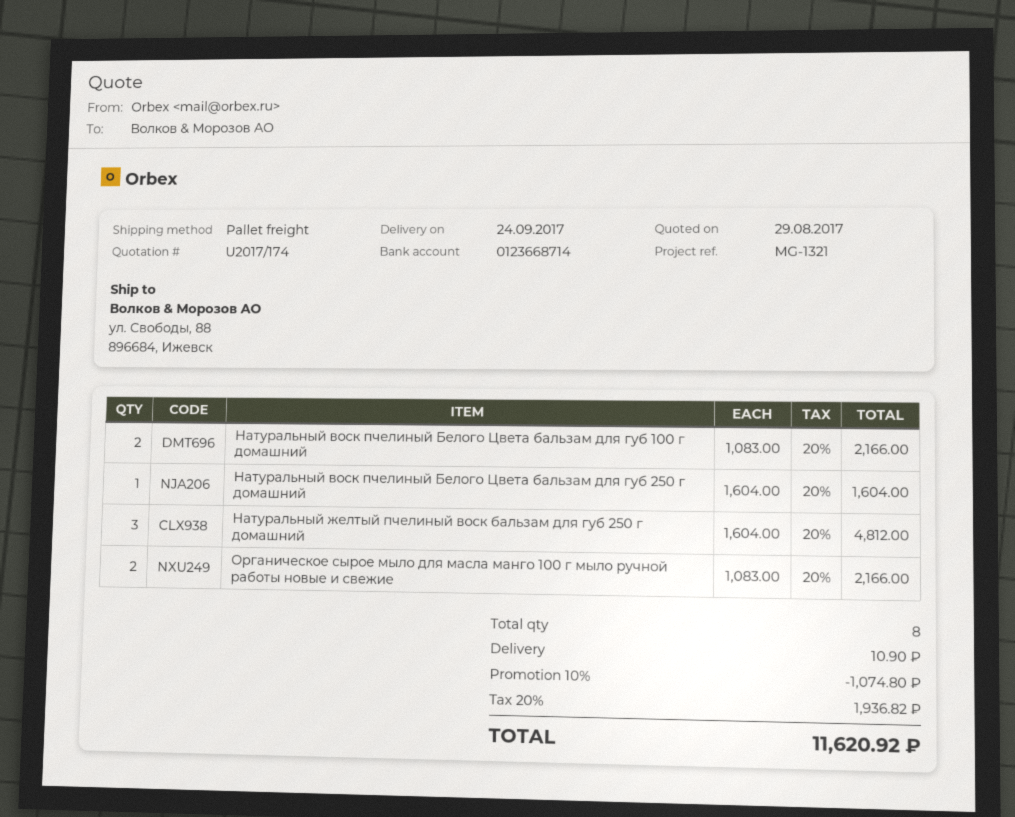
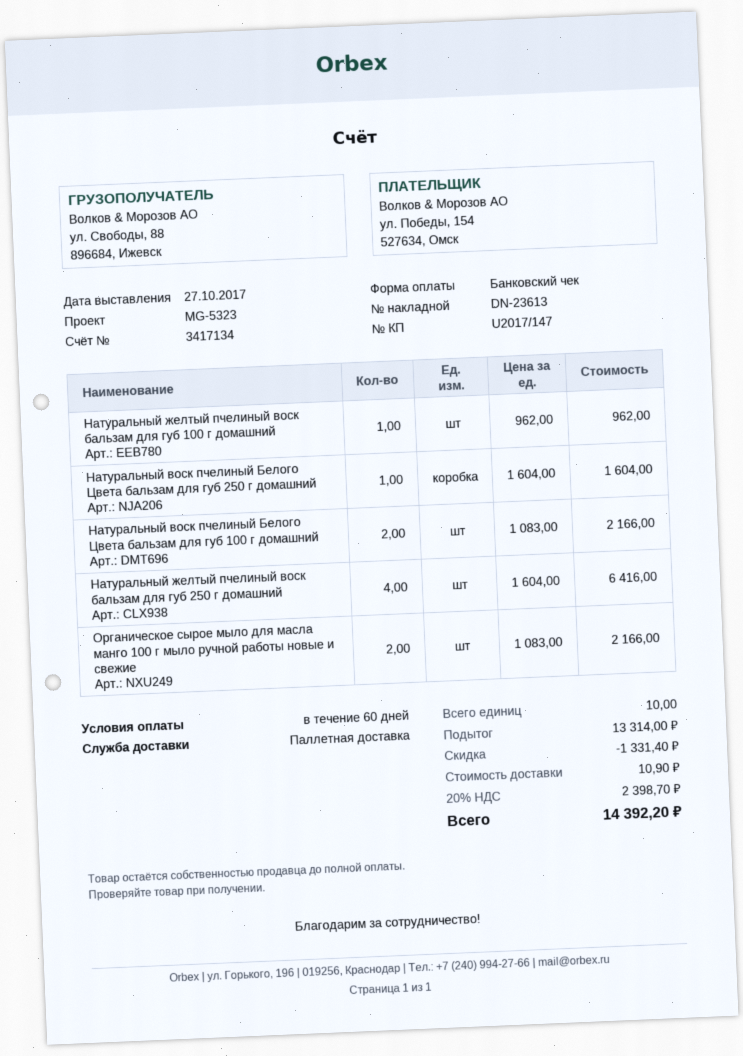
quote number: U2017/174 -> U2017/147
reference: MG-1321 -> MG-5323
Натуральный желтый пчелиный воск бальзам для губ 250 г домашний: 3 x 1604.00 = 4812.00 -> 4 x 1604.00 = 6416.00
Натуральный желтый пчелиный воск бальзам для губ 100 г домашний: none -> 1 x 962.00 = 962.00
total quantity: 8 -> 10
discount: 1074.80 -> 1331.40
tax: 20% = 1936.82 -> 20% = 2398.70
total: 11620.92 -> 14392.20

